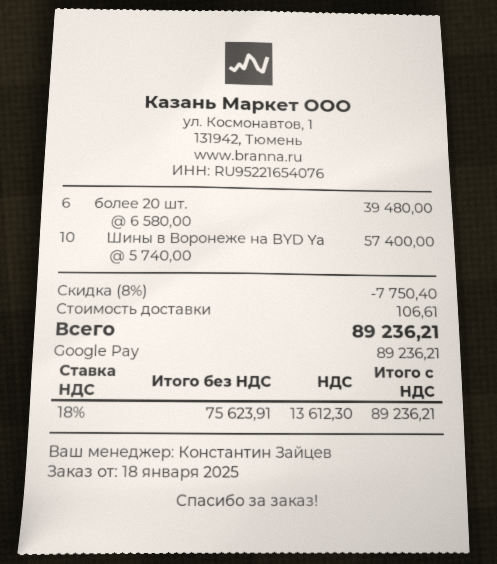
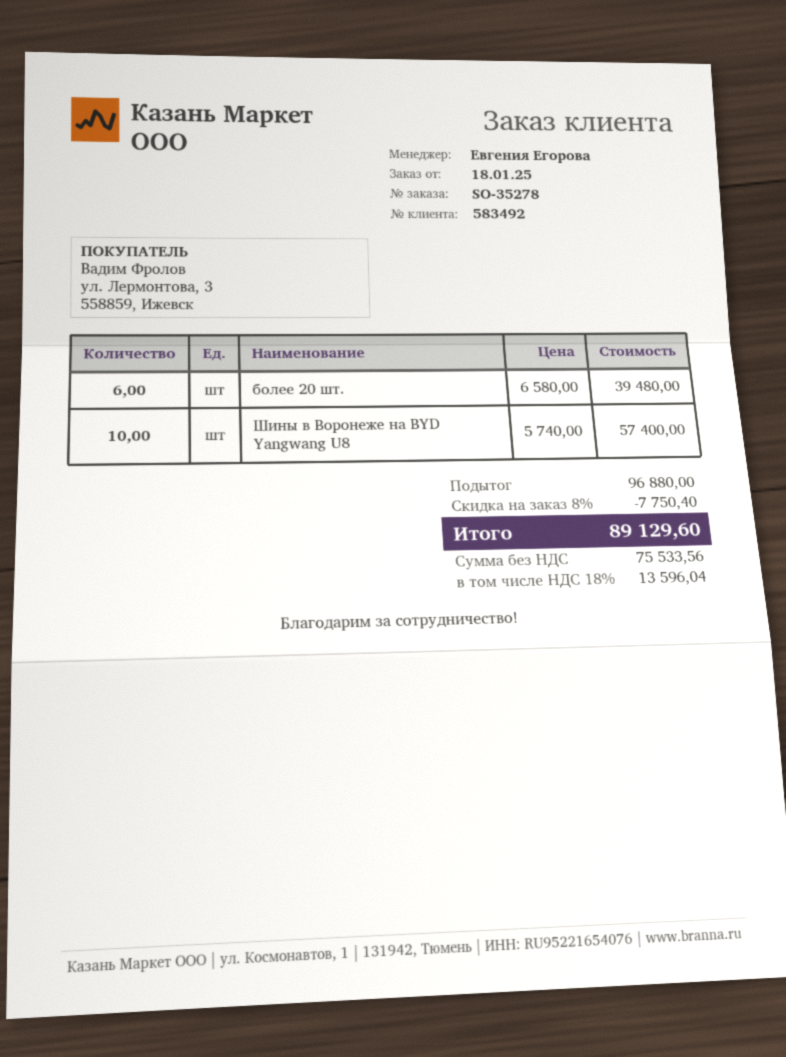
sales rep: Константин Зайцев -> Евгения Егорова
shipping: 106.61 -> none
net: 75623.91 -> 75533.56
tax: 18% = 13612.30 -> 18% = 13596.04
total: 89236.21 -> 89129.60

